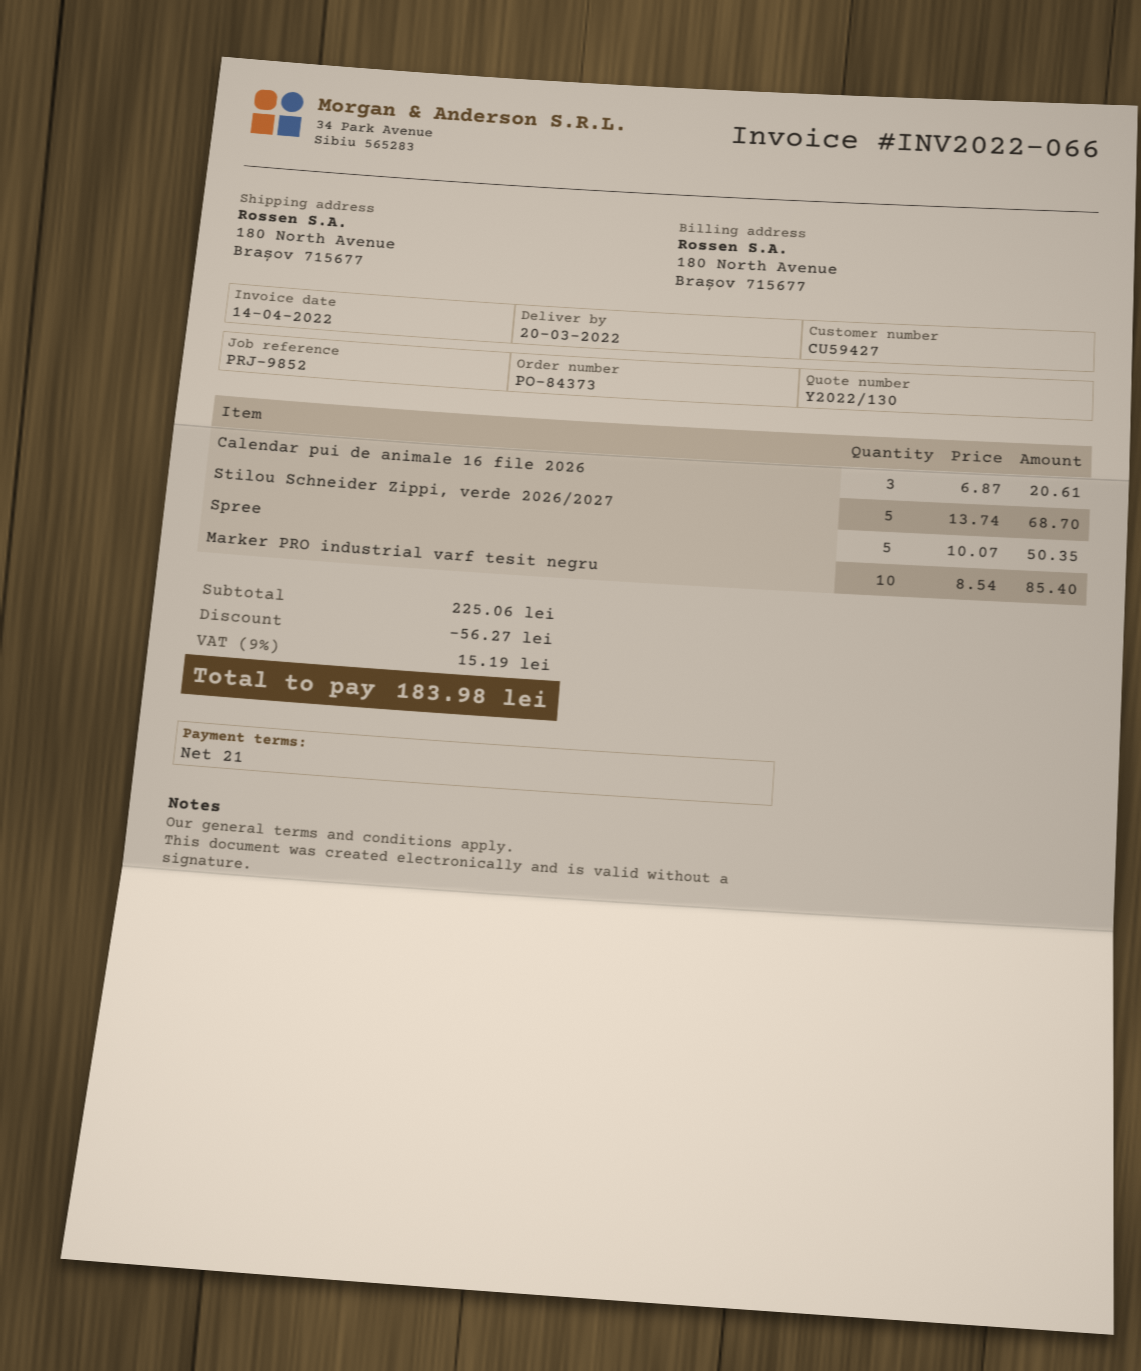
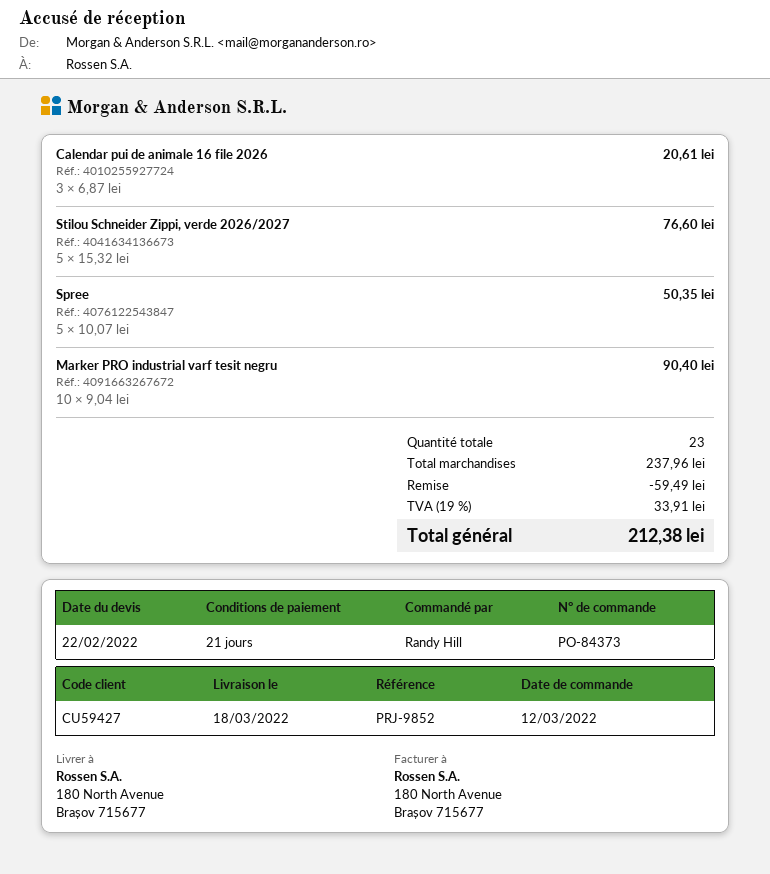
delivery date: 2022-03-20 -> 2022-03-18
Stilou Schneider Zippi, verde 2026/2027: 5 x 13.74 = 68.70 -> 5 x 15.32 = 76.60
Marker PRO industrial varf tesit negru: 10 x 8.54 = 85.40 -> 10 x 9.04 = 90.40
subtotal: 225.06 -> 237.96
discount: 56.27 -> 59.49
tax: 9% = 15.19 -> 19% = 33.91
total: 183.98 -> 212.38

